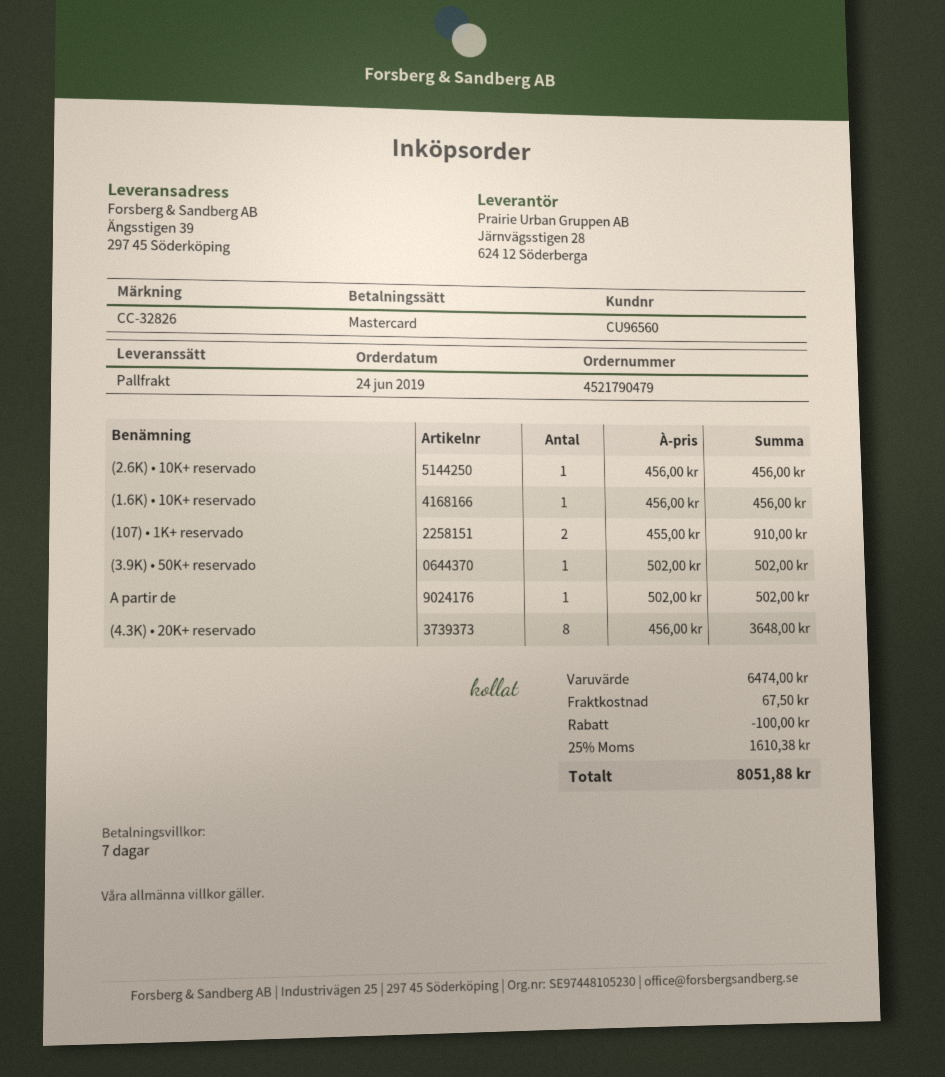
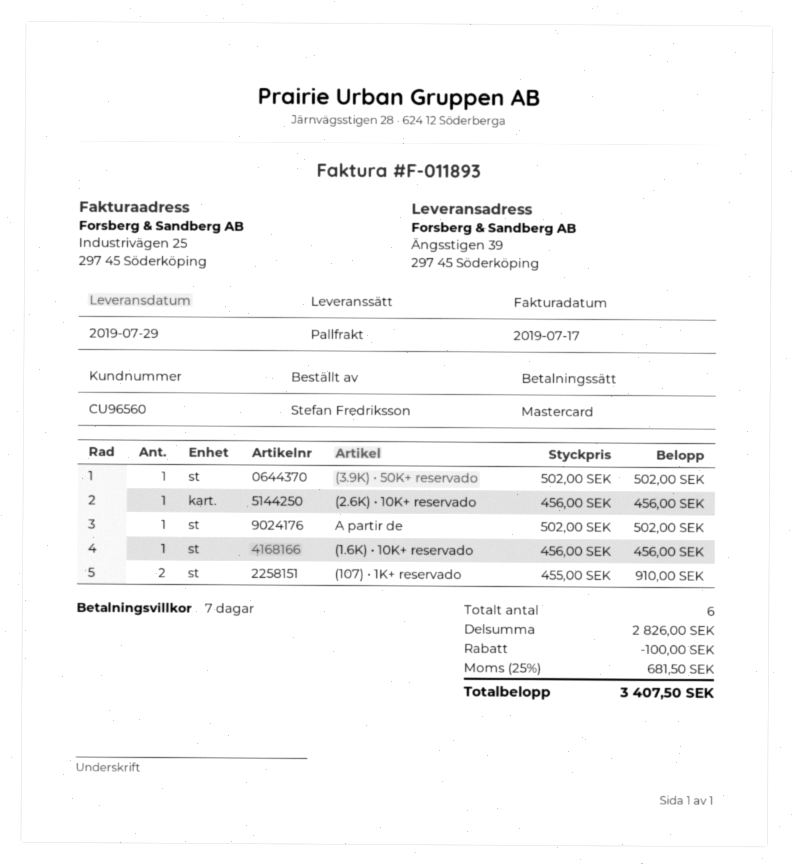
(4.3K) • 20K+ reservado: 8 x 456.00 = 3648.00 -> none
subtotal: 6474.00 -> 2826.00
shipping: 67.50 -> none
tax: 25% = 1610.38 -> 25% = 681.50
total: 8051.88 -> 3407.50

